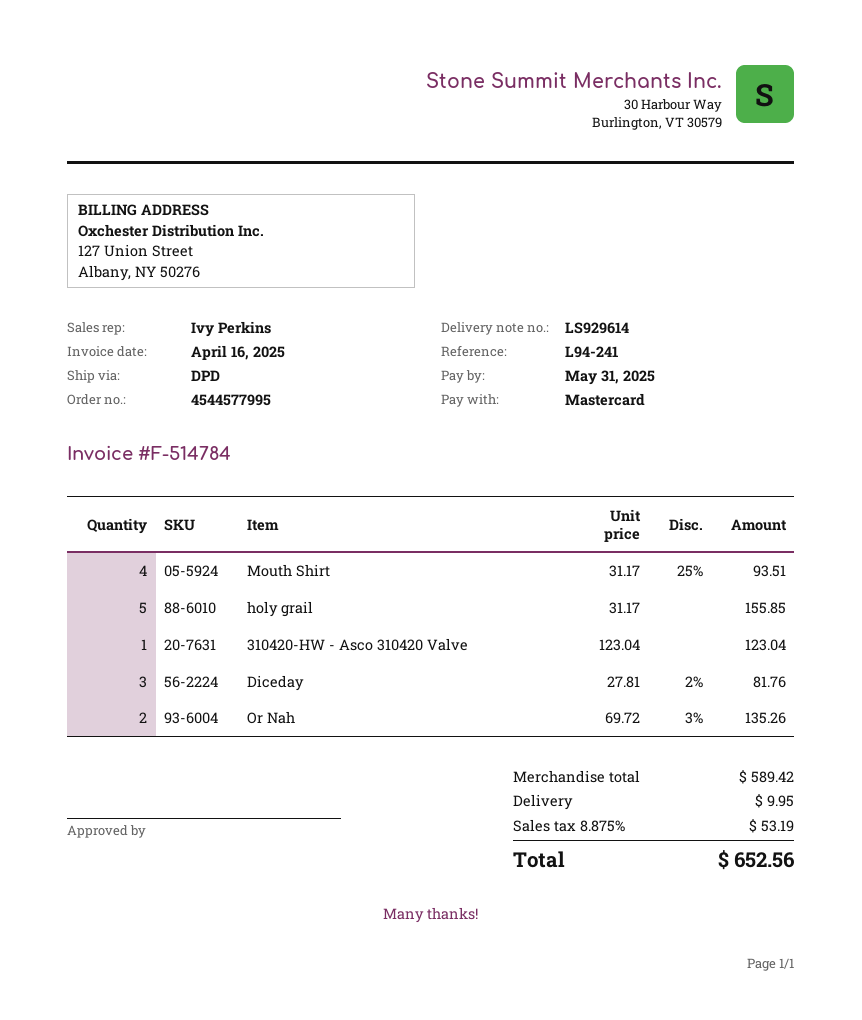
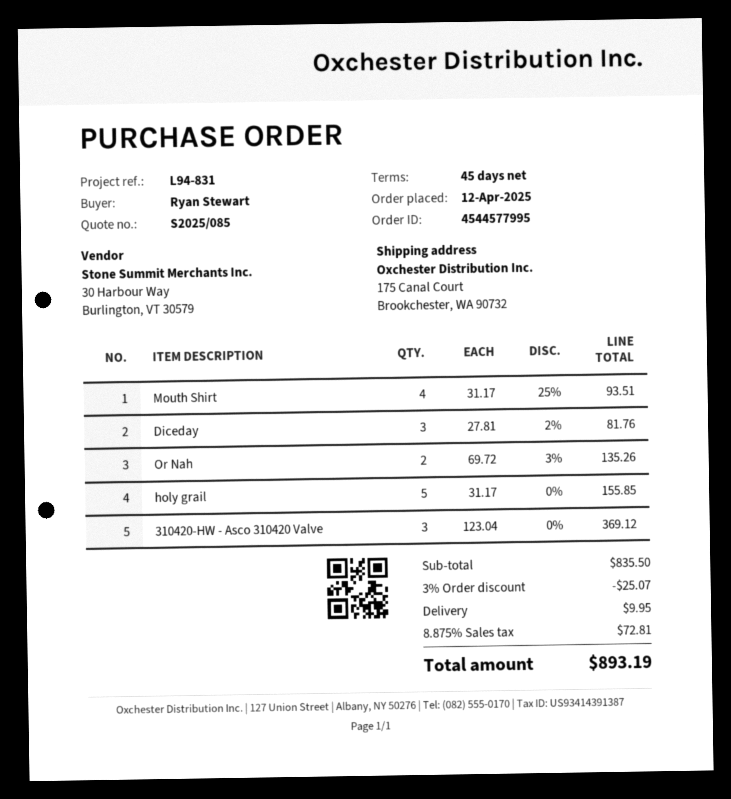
reference: L94-241 -> L94-831
310420-HW - Asco 310420 Valve: 1 x 123.04 = 123.04 -> 3 x 123.04 = 369.12
subtotal: 589.42 -> 835.50
discount: none -> 3% = 25.07
tax: 8.875% = 53.19 -> 8.875% = 72.81
total: 652.56 -> 893.19

